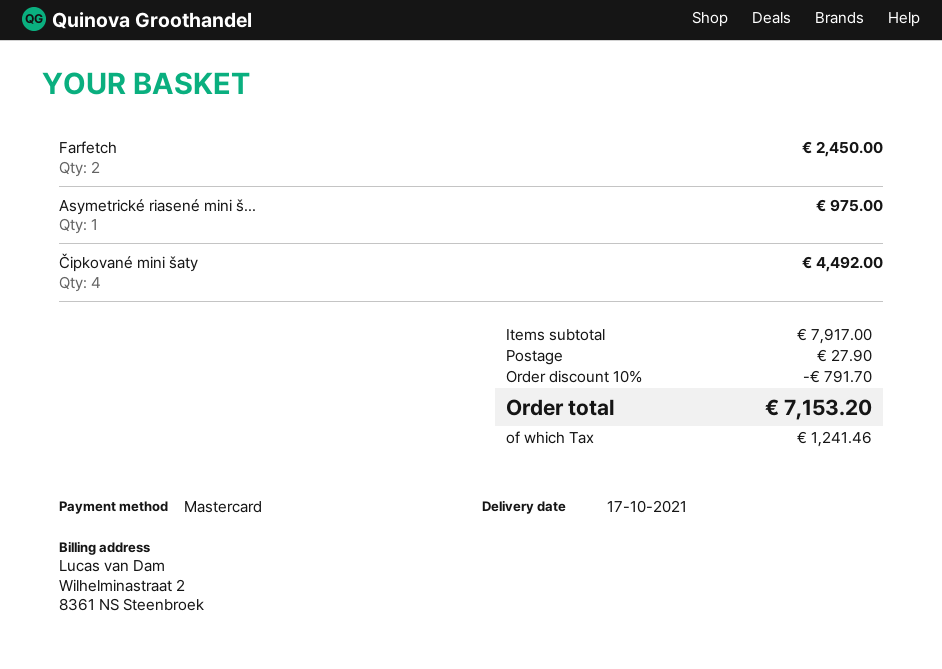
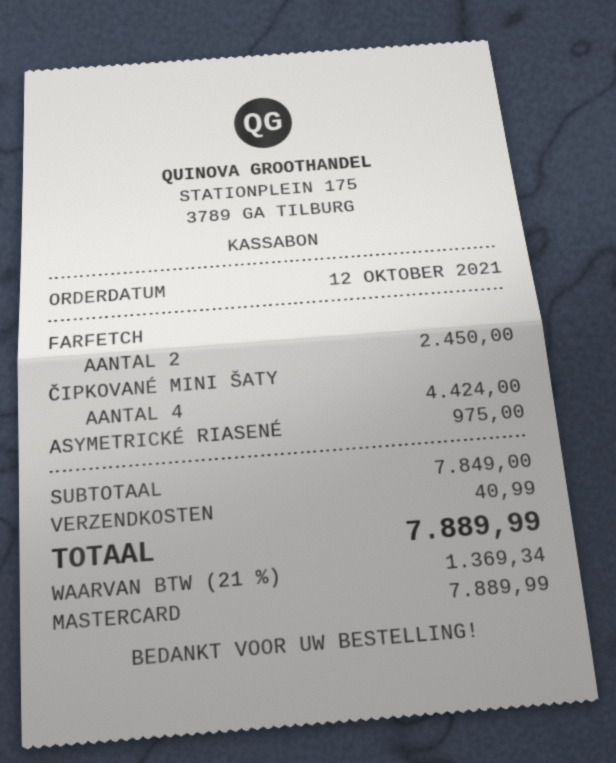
Čipkované mini šaty: 4 for 4492.00 -> 4 for 4424.00
subtotal: 7917.00 -> 7849.00
discount: 10% = 791.70 -> none
shipping: 27.90 -> 40.99
tax: 1241.46 -> 1369.34
total: 7153.20 -> 7889.99

